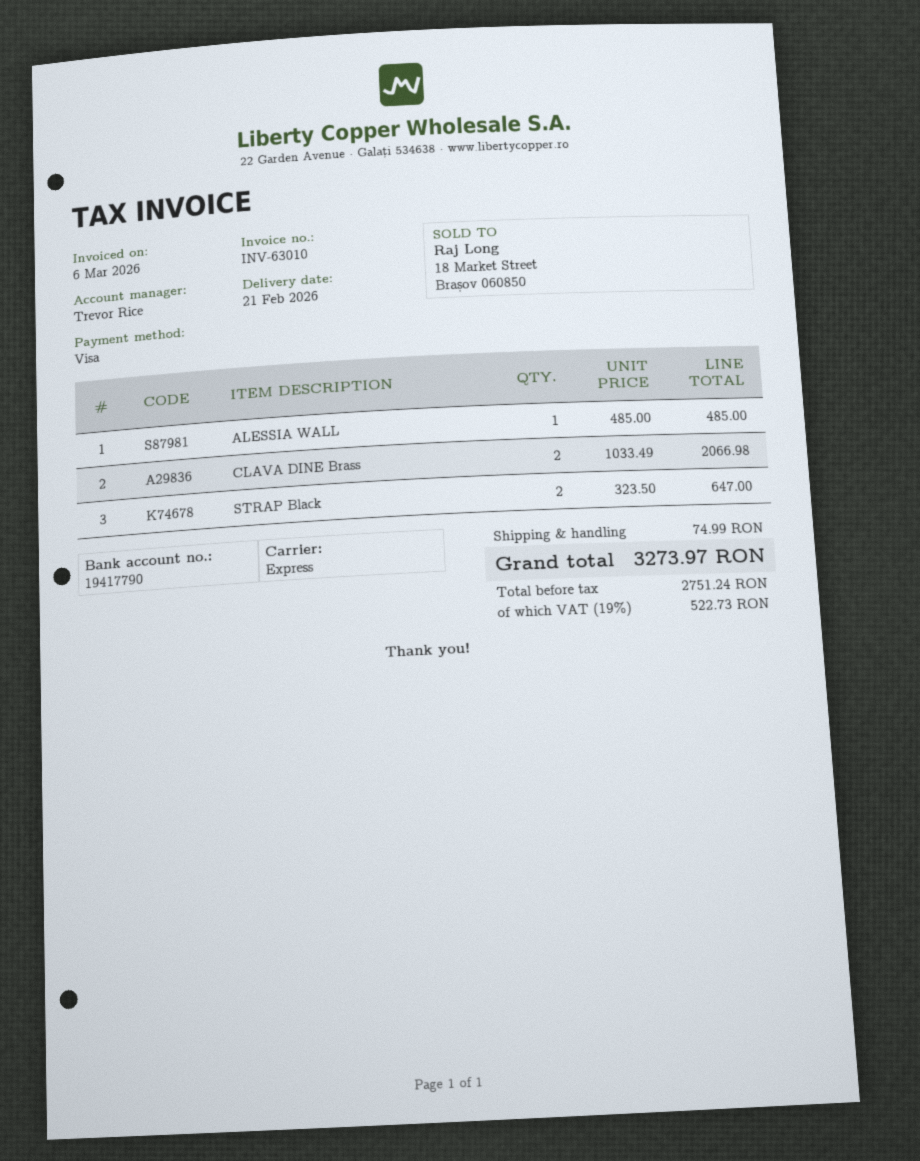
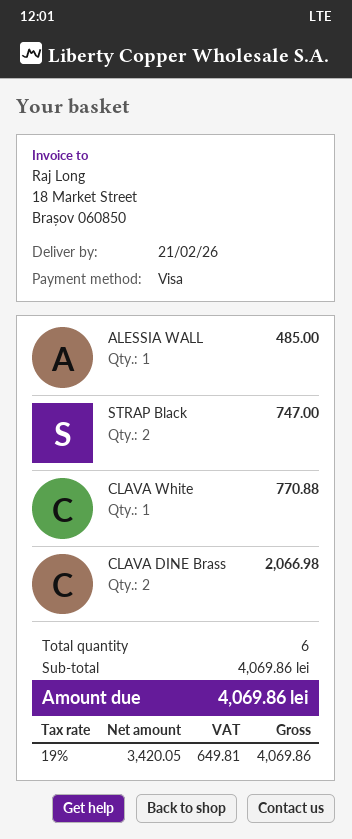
STRAP Black: 2 for 647.00 -> 2 for 747.00
CLAVA White: none -> 1 for 770.88
shipping: 74.99 -> none
net: 2751.24 -> 3420.05
tax: 19% = 522.73 -> 19% = 649.81
total: 3273.97 -> 4069.86

